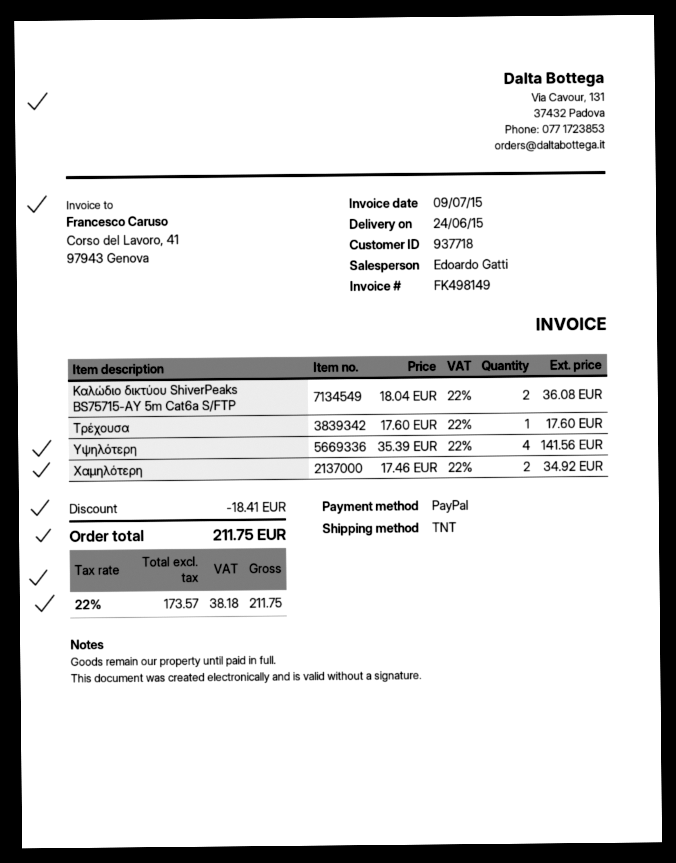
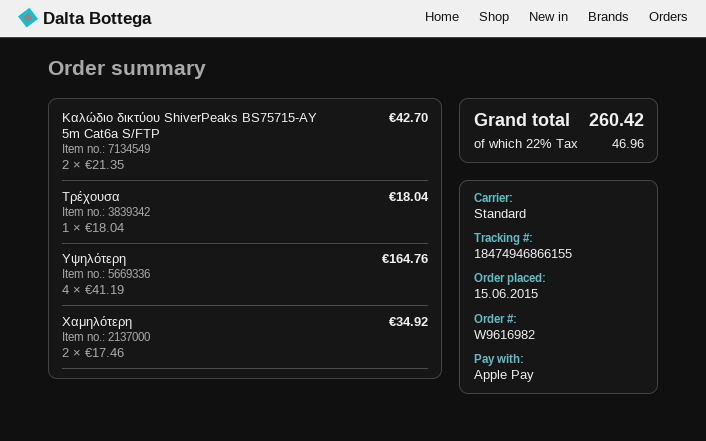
payment method: PayPal -> Apple Pay
shipping method: TNT -> standard
Καλώδιο δικτύου ShiverPeaks BS75715-AY 5m Cat6a S/FTP: 2 x 18.04 = 36.08 -> 2 x 21.35 = 42.70
Τρέχουσα: 1 x 17.60 = 17.60 -> 1 x 18.04 = 18.04
Υψηλότερη: 4 x 35.39 = 141.56 -> 4 x 41.19 = 164.76
discount: 18.41 -> none
tax: 22% = 38.18 -> 22% = 46.96
total: 211.75 -> 260.42

